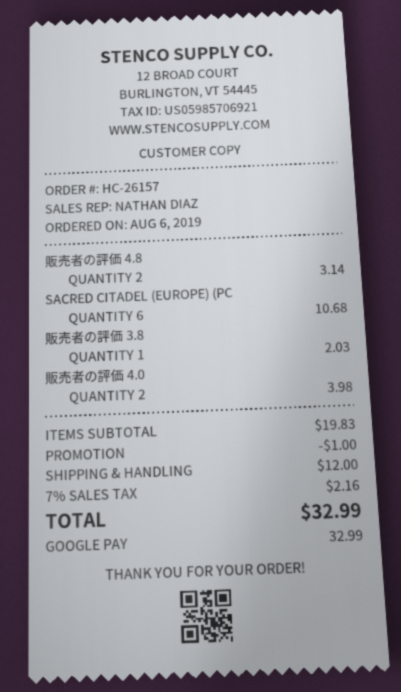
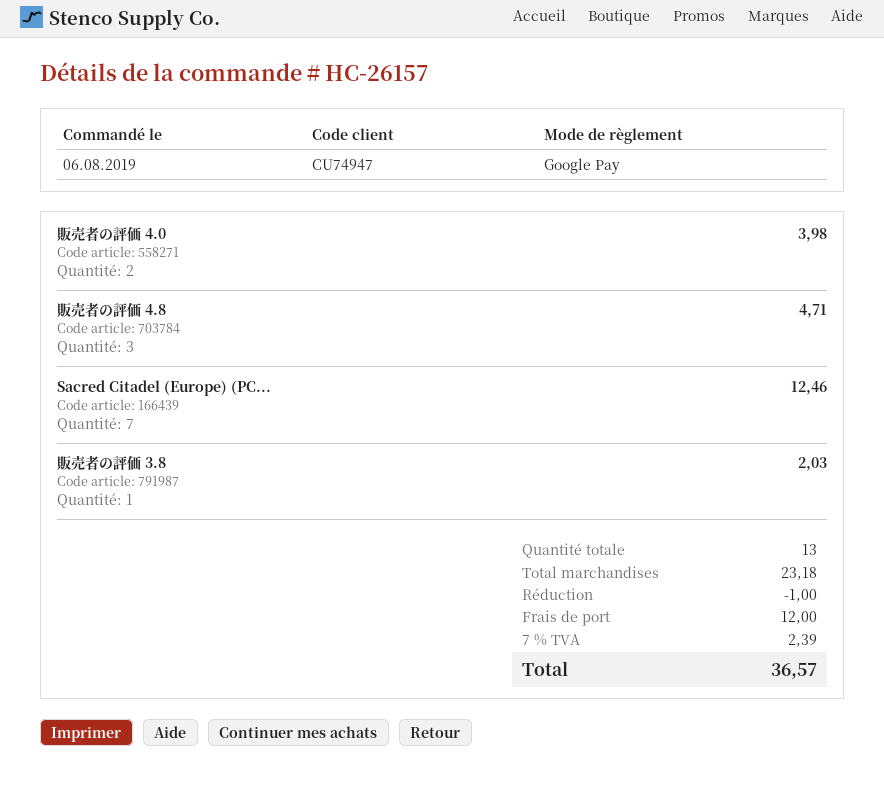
販売者の評価 4.8: 2 for 3.14 -> 3 for 4.71
SACRED CITADEL (EUROPE) (PC: 6 for 10.68 -> 7 for 12.46
subtotal: 19.83 -> 23.18
tax: 7% = 2.16 -> 7% = 2.39
total: 32.99 -> 36.57

